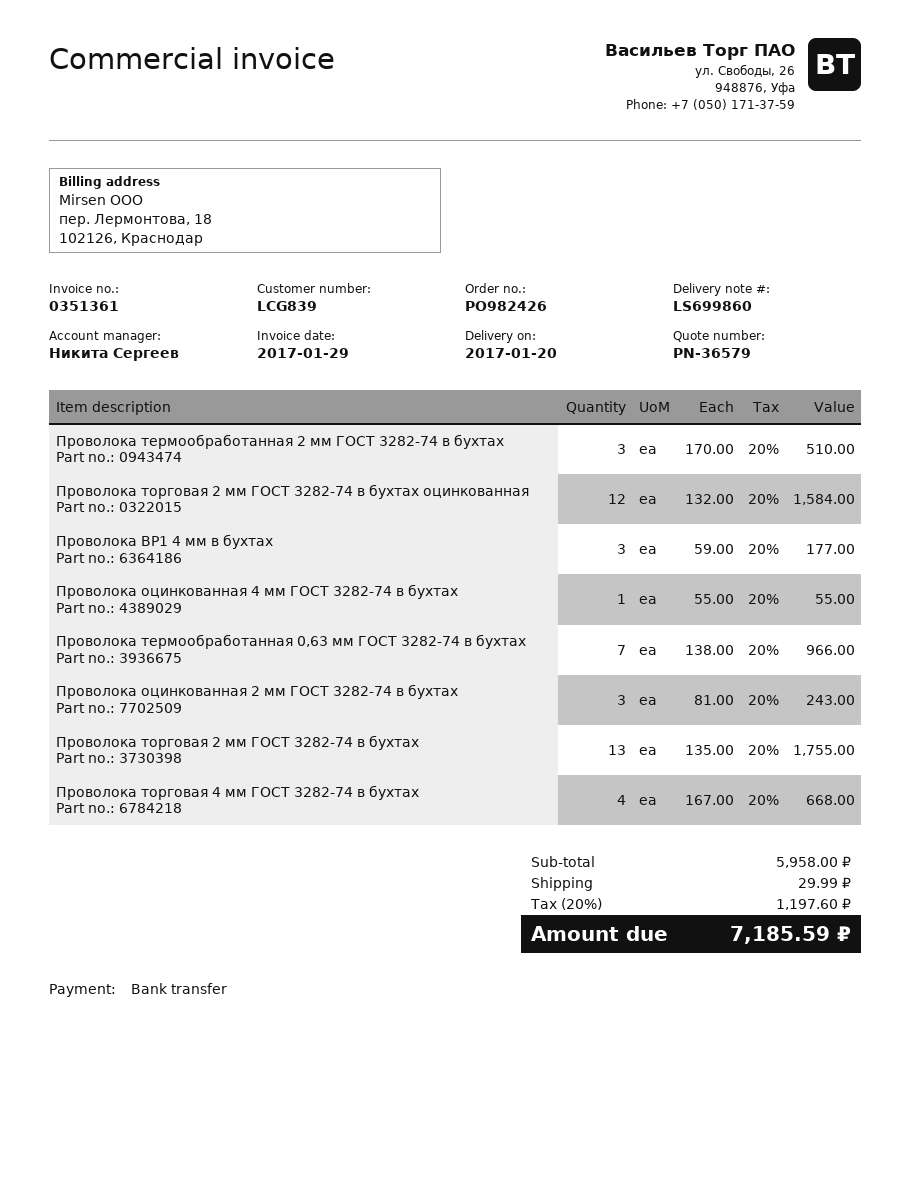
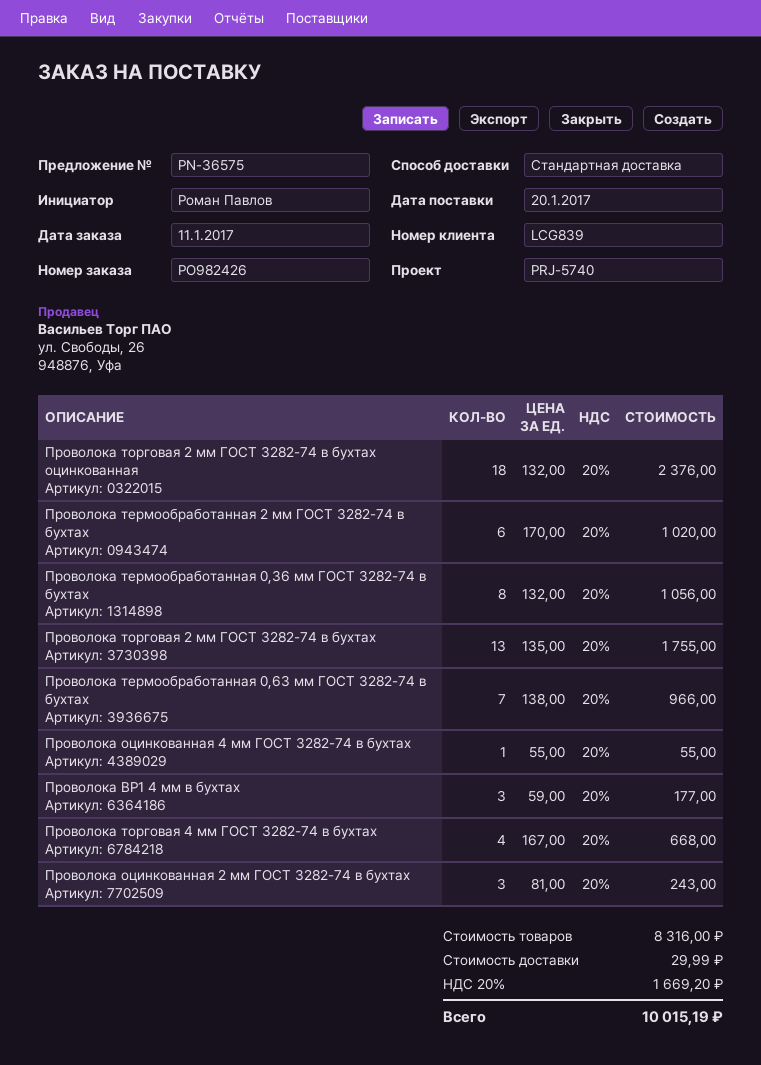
quote number: PN-36579 -> PN-36575
Проволока термообработанная 2 мм ГОСТ 3282-74 в бухтах: 3 x 170.00 = 510.00 -> 6 x 170.00 = 1020.00
Проволока торговая 2 мм ГОСТ 3282-74 в бухтах оцинкованная: 12 x 132.00 = 1584.00 -> 18 x 132.00 = 2376.00
Проволока термообработанная 0,36 мм ГОСТ 3282-74 в бухтах: none -> 8 x 132.00 = 1056.00
subtotal: 5958.00 -> 8316.00
tax: 20% = 1197.60 -> 20% = 1669.20
total: 7185.59 -> 10015.19

